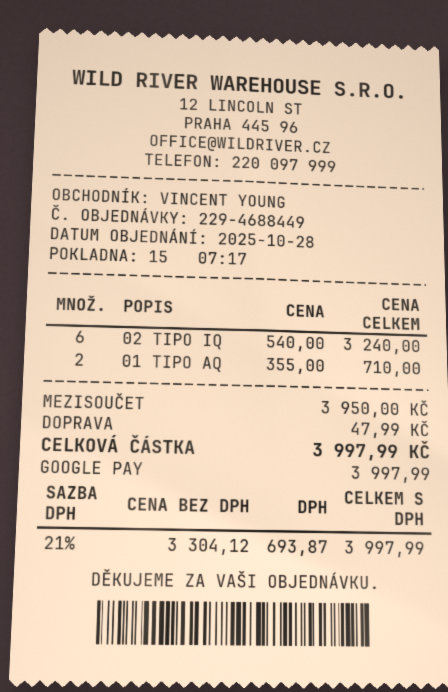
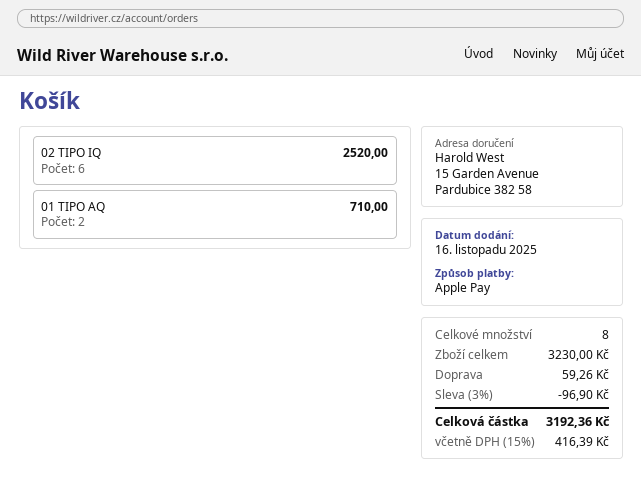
payment method: Google Pay -> Apple Pay
02 TIPO IQ: 6 for 3240.00 -> 6 for 2520.00
subtotal: 3950.00 -> 3230.00
discount: none -> 3% = 96.90
shipping: 47.99 -> 59.26
tax: 21% = 693.87 -> 15% = 416.39
total: 3997.99 -> 3192.36

